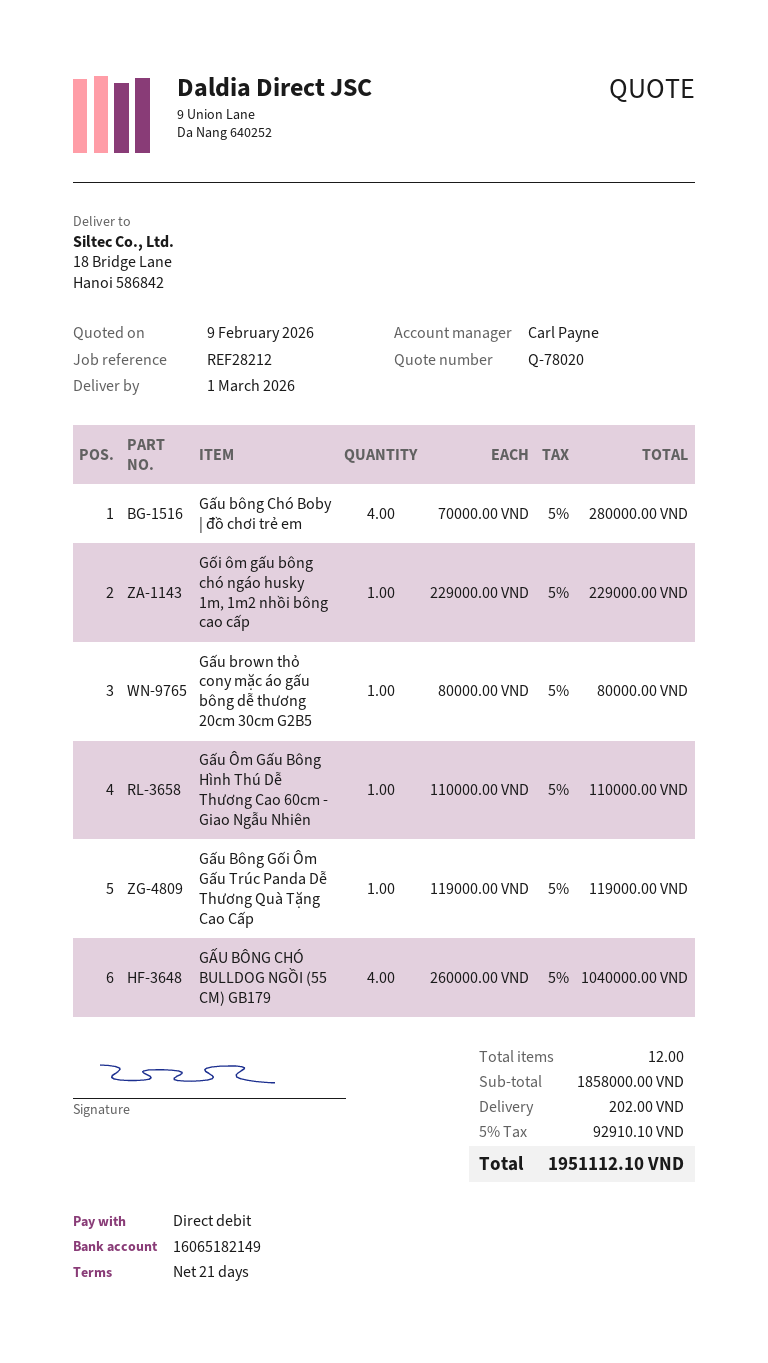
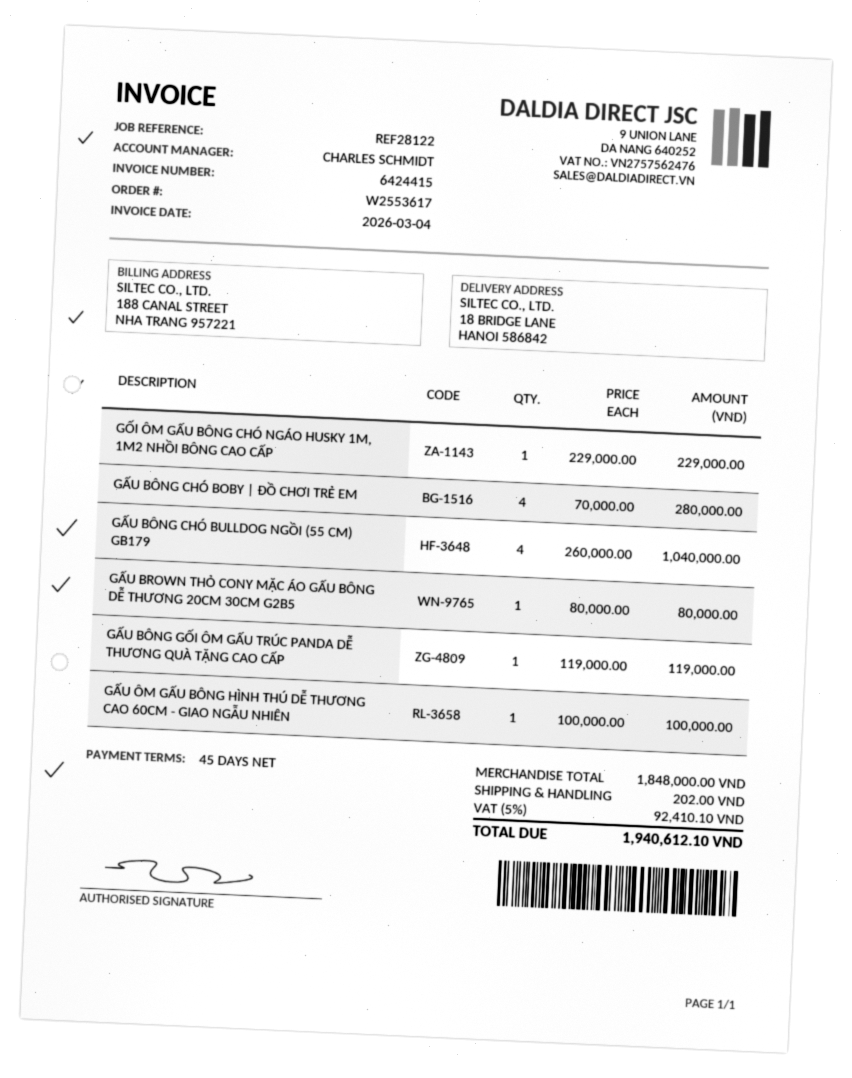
payment terms: 21 days -> 45 days
reference: REF28212 -> REF28122
sales rep: Carl Payne -> CHARLES SCHMIDT
Gấu Ôm Gấu Bông Hình Thú Dễ Thương Cao 60cm - Giao Ngẫu Nhiên: 1 x 110000.00 = 110000.00 -> 1 x 100000.00 = 100000.00
subtotal: 1858000.00 -> 1848000.00
tax: 5% = 92910.10 -> 5% = 92410.10
total: 1951112.10 -> 1940612.10

